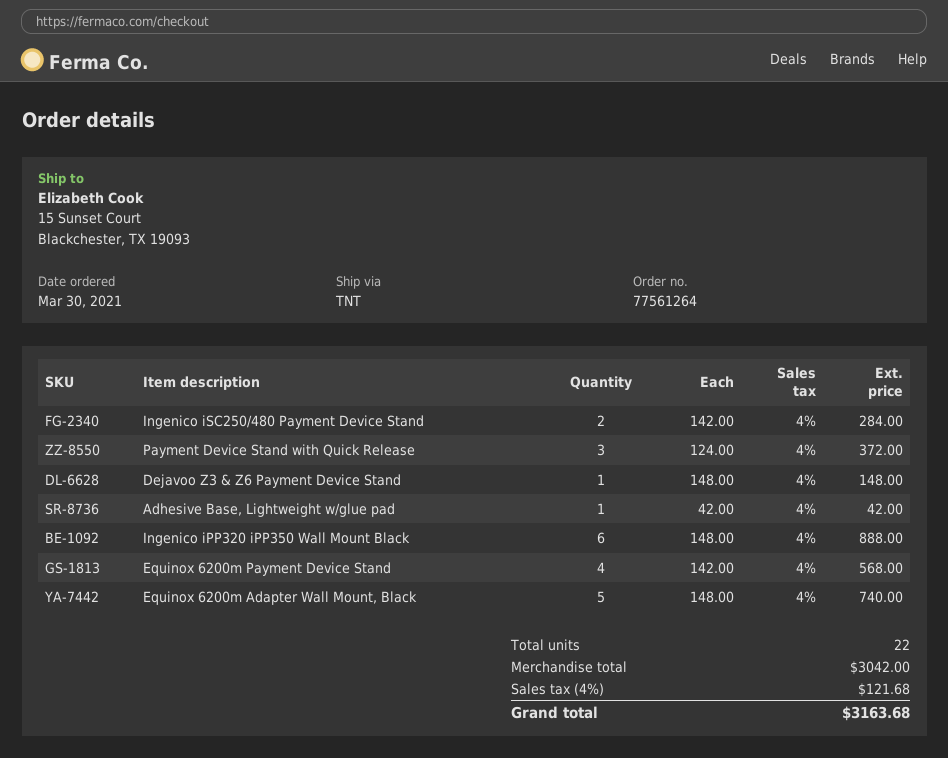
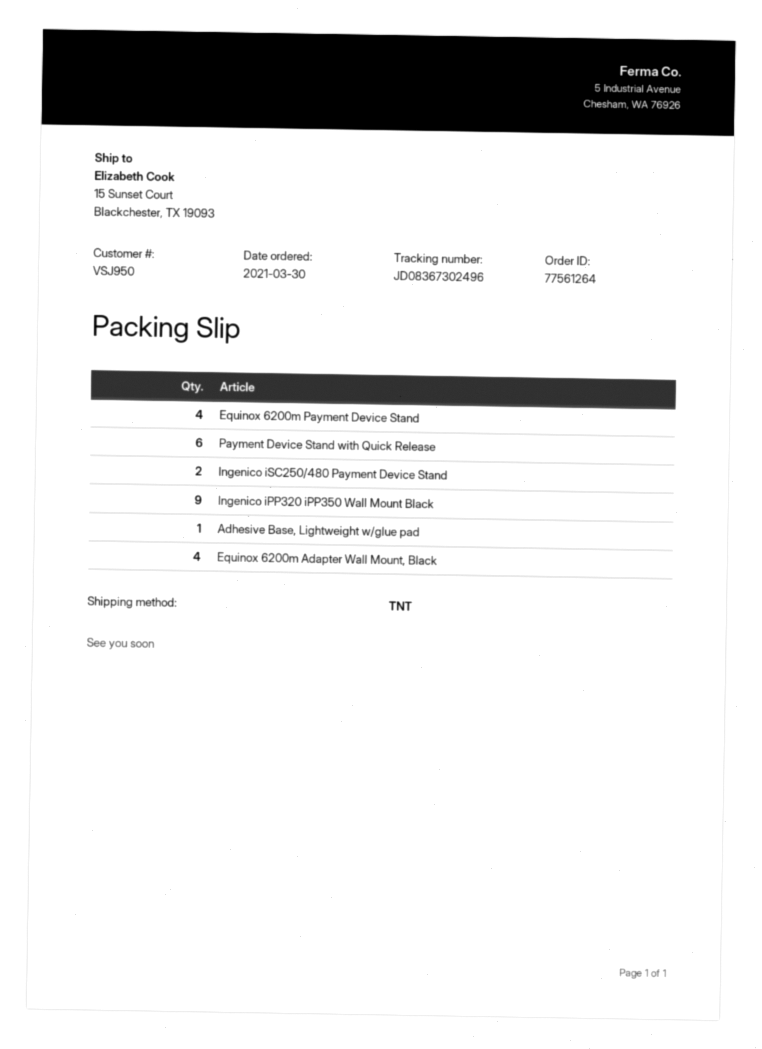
Payment Device Stand with Quick Release: 3 -> 6
Dejavoo Z3 & Z6 Payment Device Stand: 1 -> none
Ingenico iPP320 iPP350 Wall Mount Black: 6 -> 9
Equinox 6200m Adapter Wall Mount, Black: 5 -> 4

